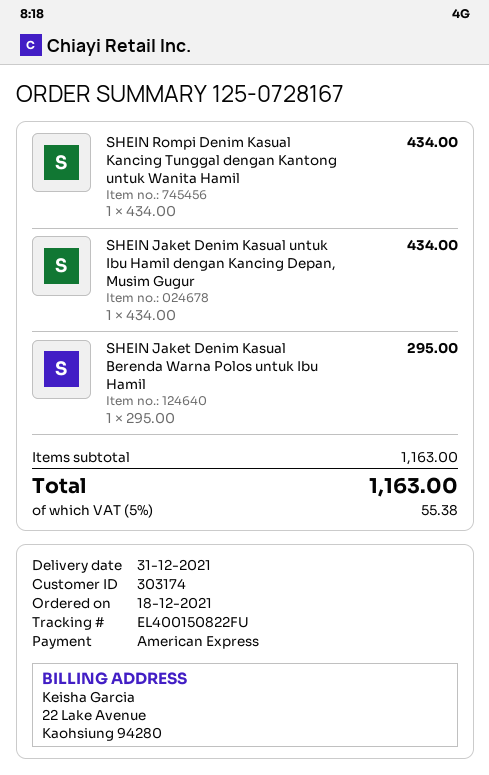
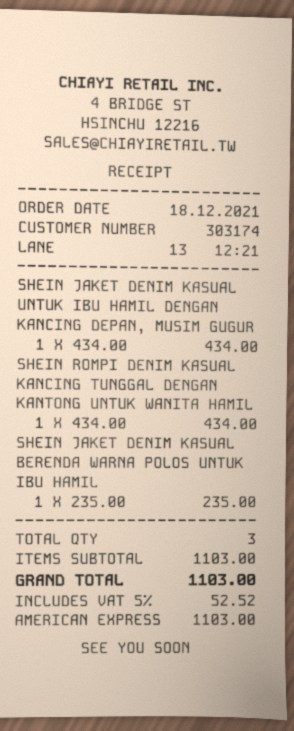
SHEIN Jaket Denim Kasual Berenda Warna Polos untuk Ibu Hamil: 1 x 295.00 = 295.00 -> 1 x 235.00 = 235.00
subtotal: 1163.00 -> 1103.00
tax: 5% = 55.38 -> 5% = 52.52
total: 1163.00 -> 1103.00

